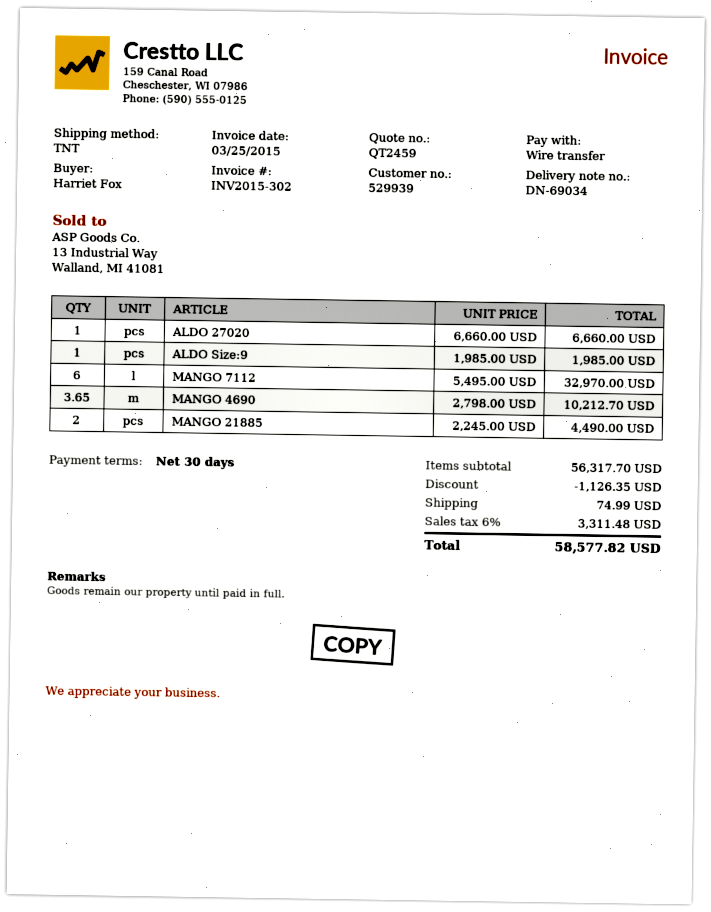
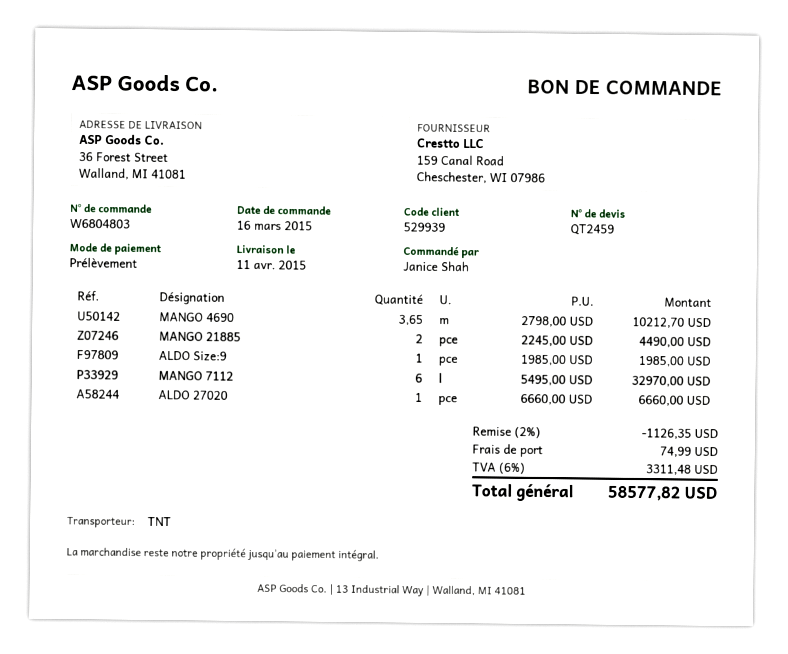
ordered by: Harriet Fox -> Janice Shah
payment method: bank transfer -> direct debit

